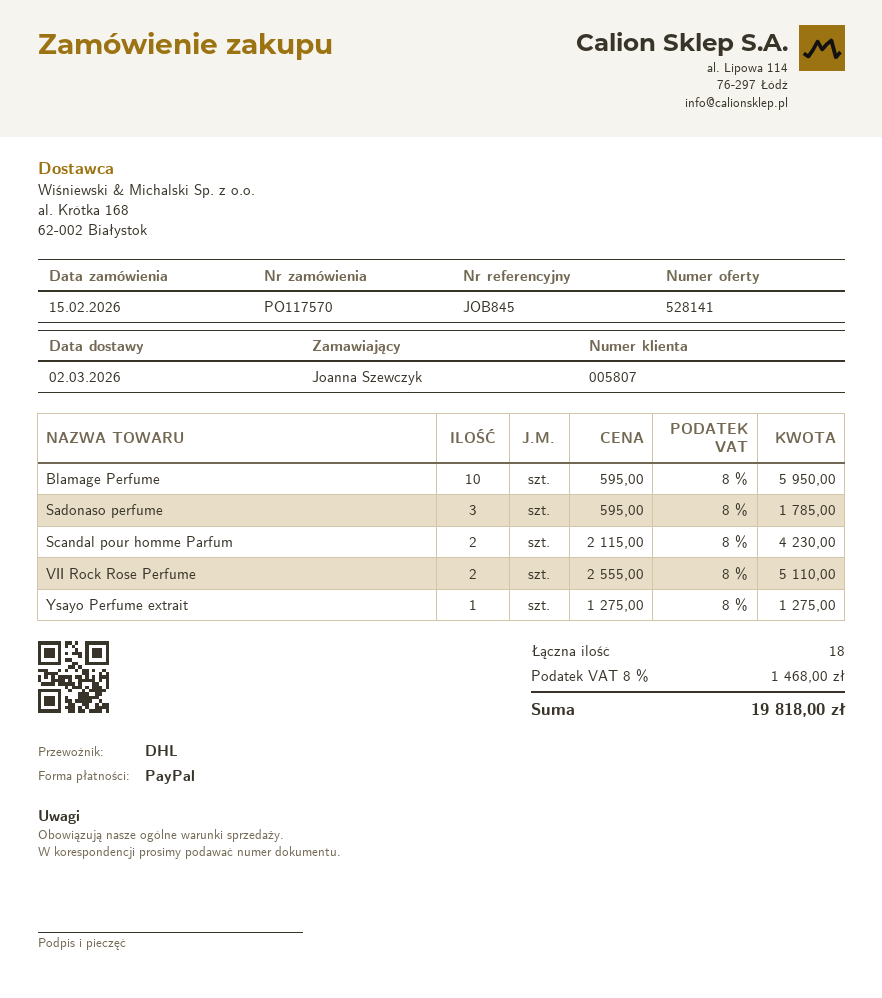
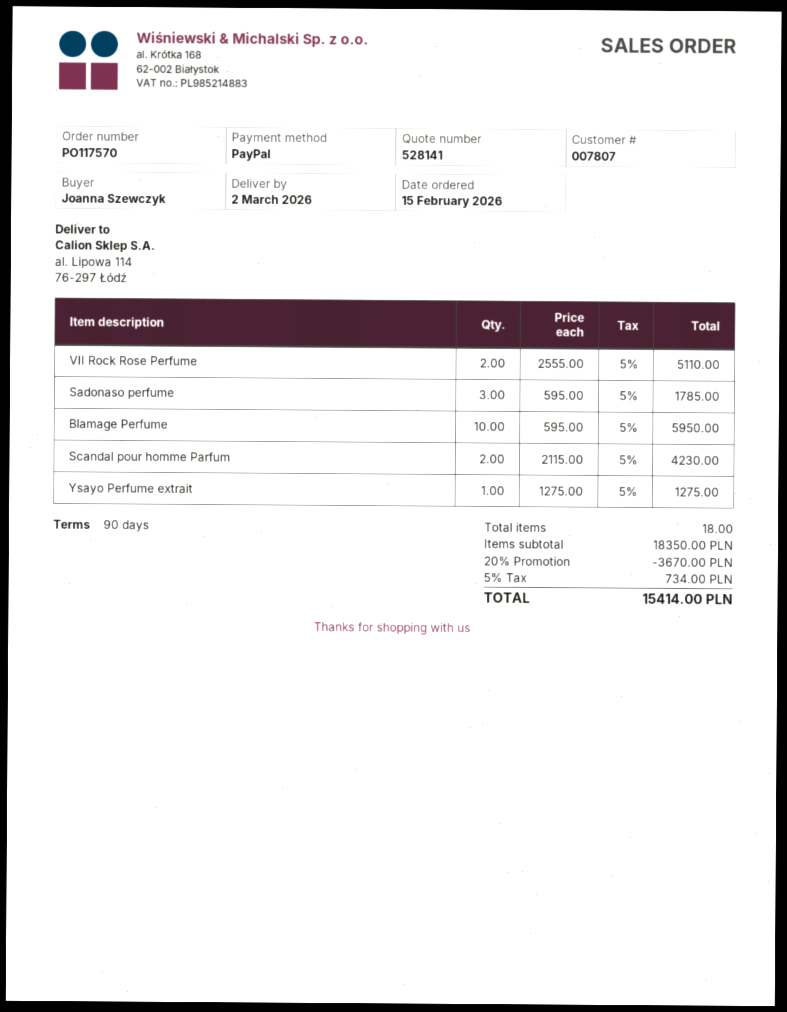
customer number: 005807 -> 007807
discount: none -> 20% = 3670.00
tax: 8% = 1468.00 -> 5% = 734.00
total: 19818.00 -> 15414.00

